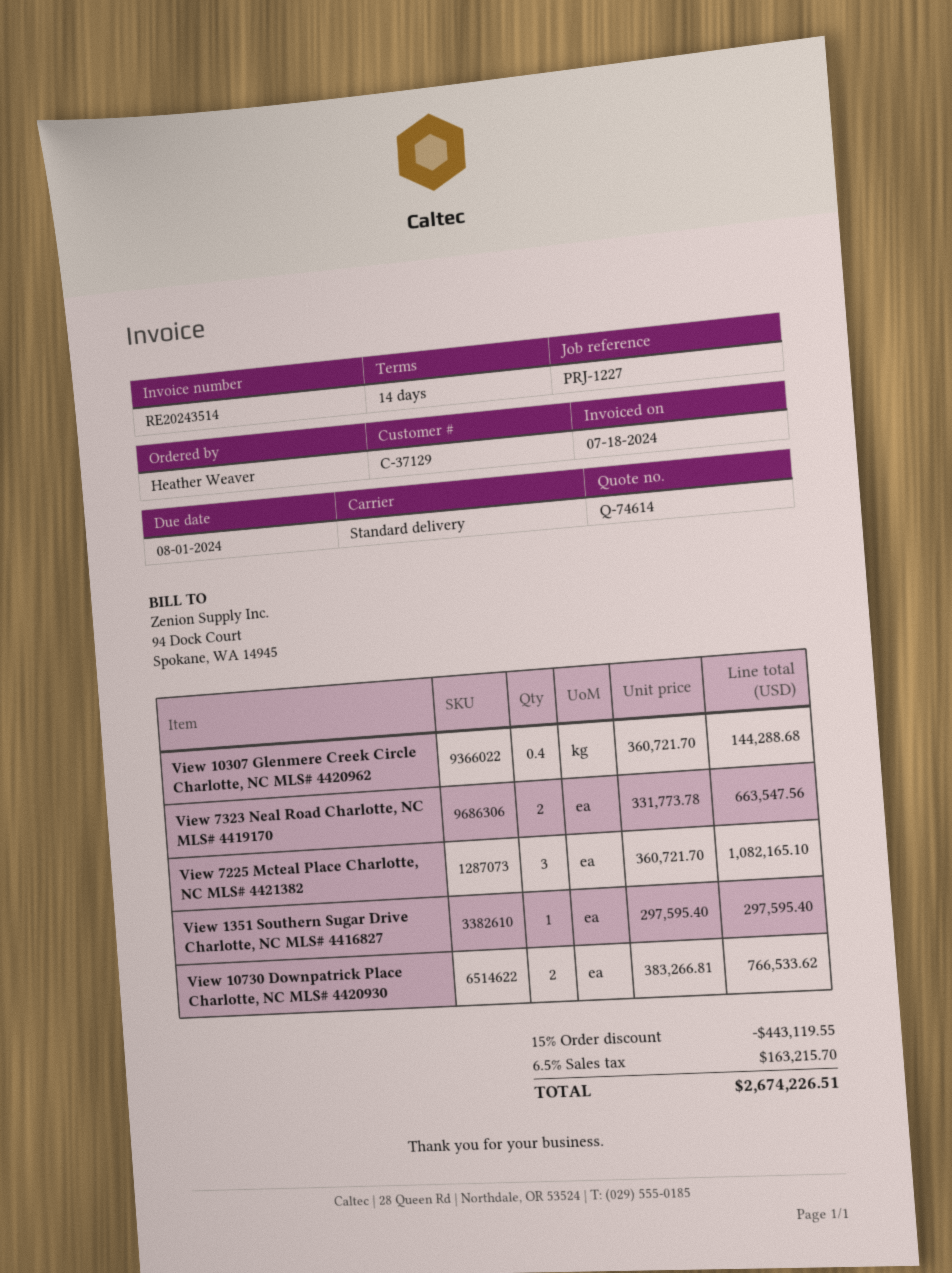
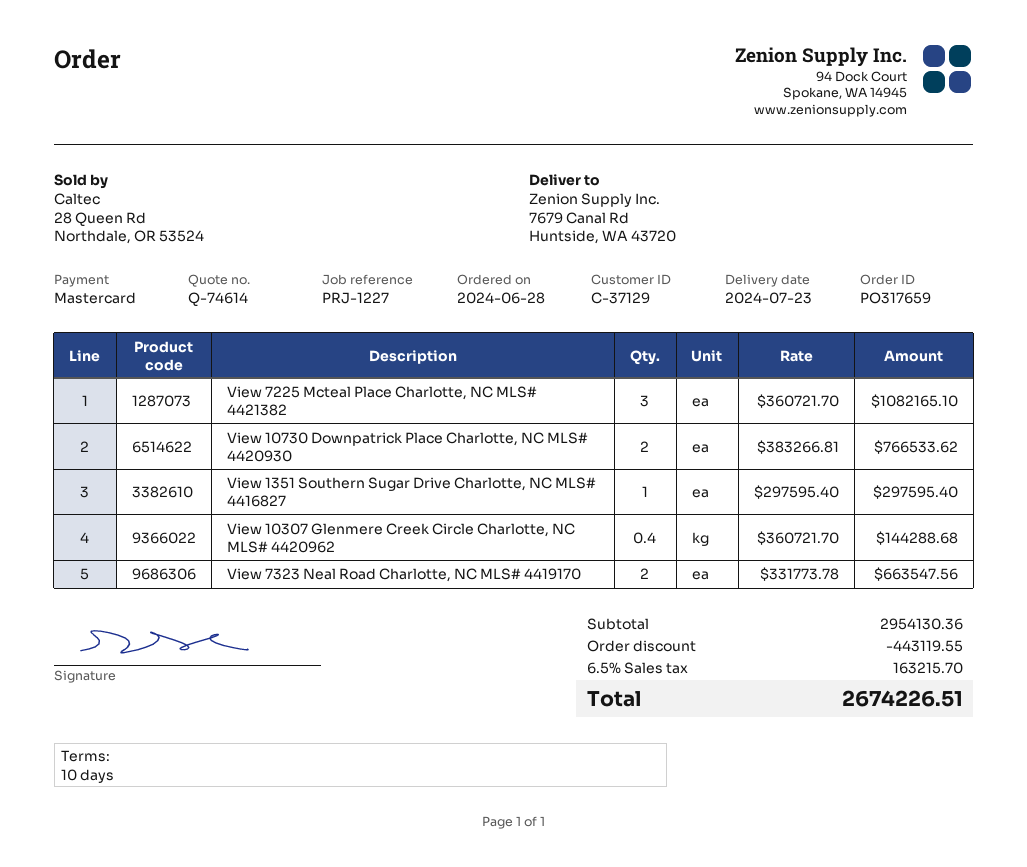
payment terms: 14 days -> 10 days

